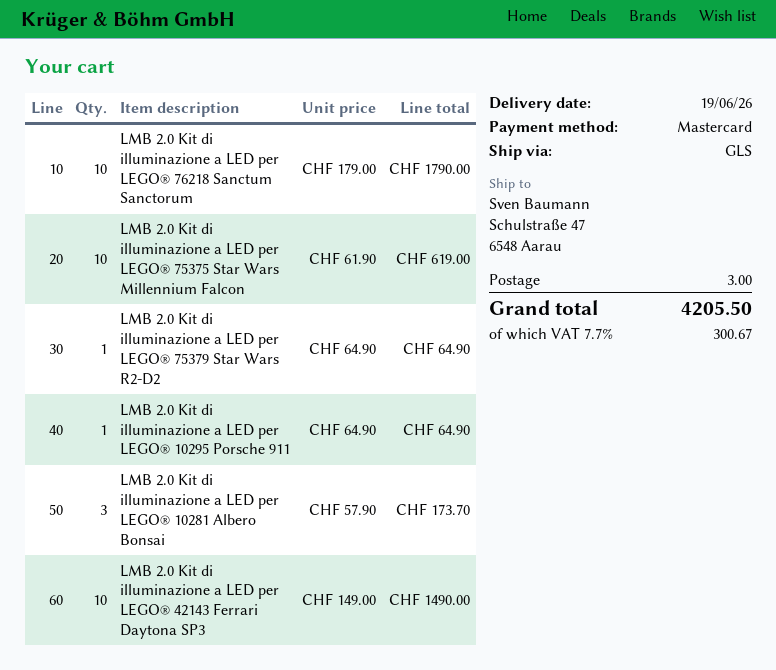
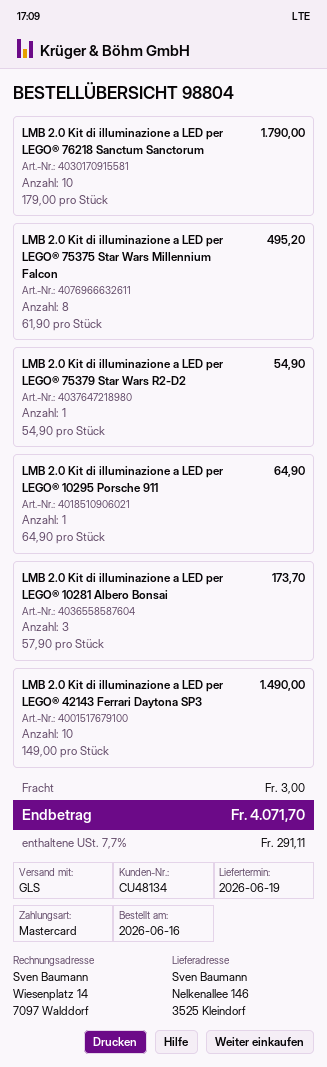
ship to: Schulstraße 47, 6548 Aarau -> Nelkenallee 146, 3525 Kleindorf
LMB 2.0 Kit di illuminazione a LED per LEGO® 75375 Star Wars Millennium Falcon: 10 x 61.90 = 619.00 -> 8 x 61.90 = 495.20
LMB 2.0 Kit di illuminazione a LED per LEGO® 75379 Star Wars R2-D2: 1 x 64.90 = 64.90 -> 1 x 54.90 = 54.90
tax: 7.7% = 300.67 -> 7.7% = 291.11
total: 4205.50 -> 4071.70

